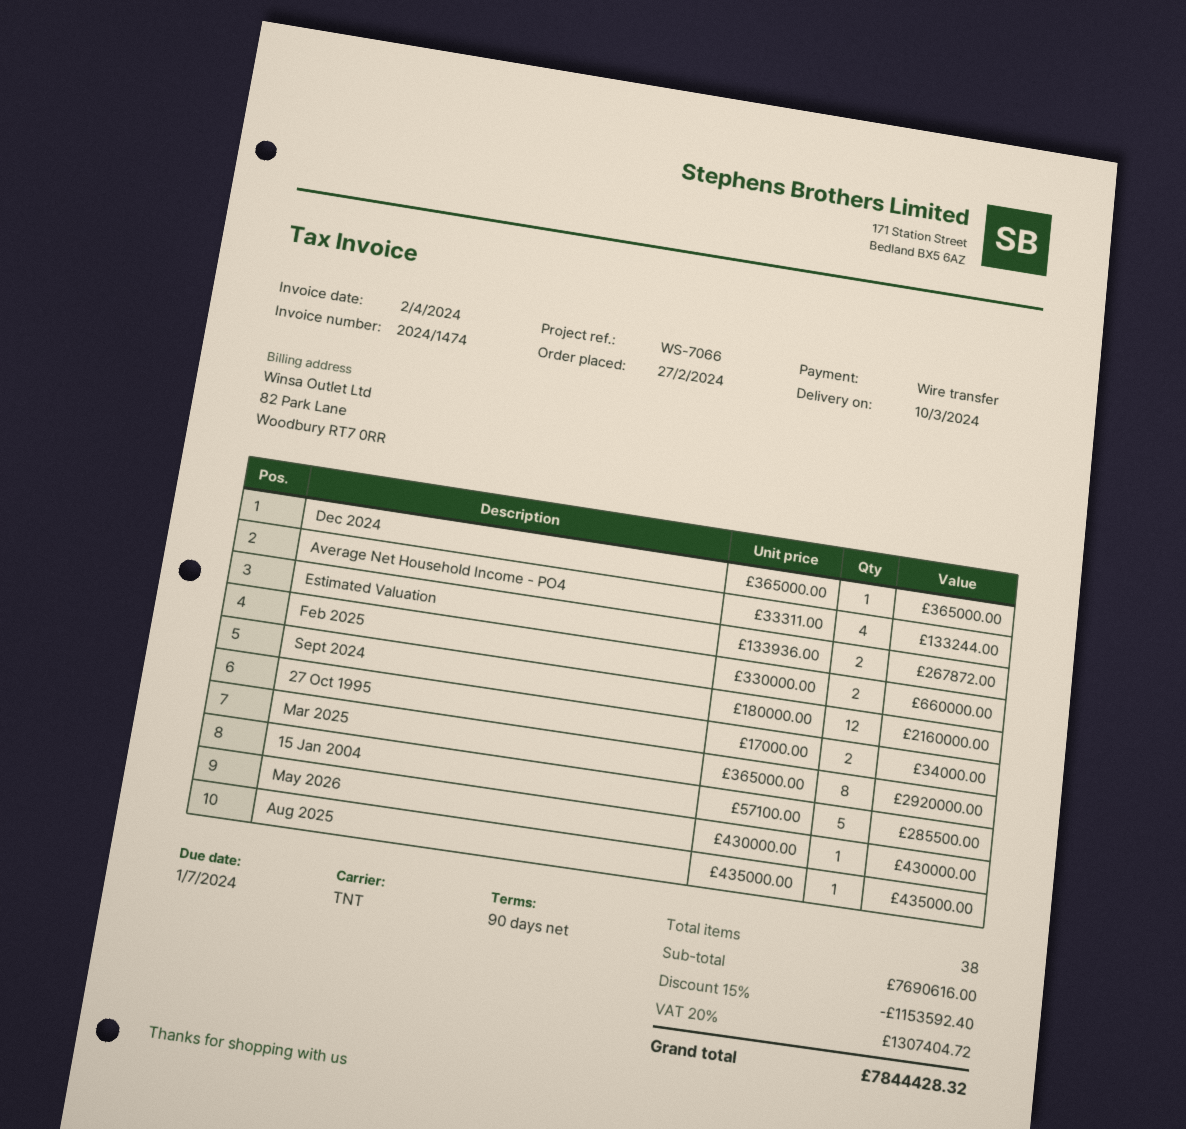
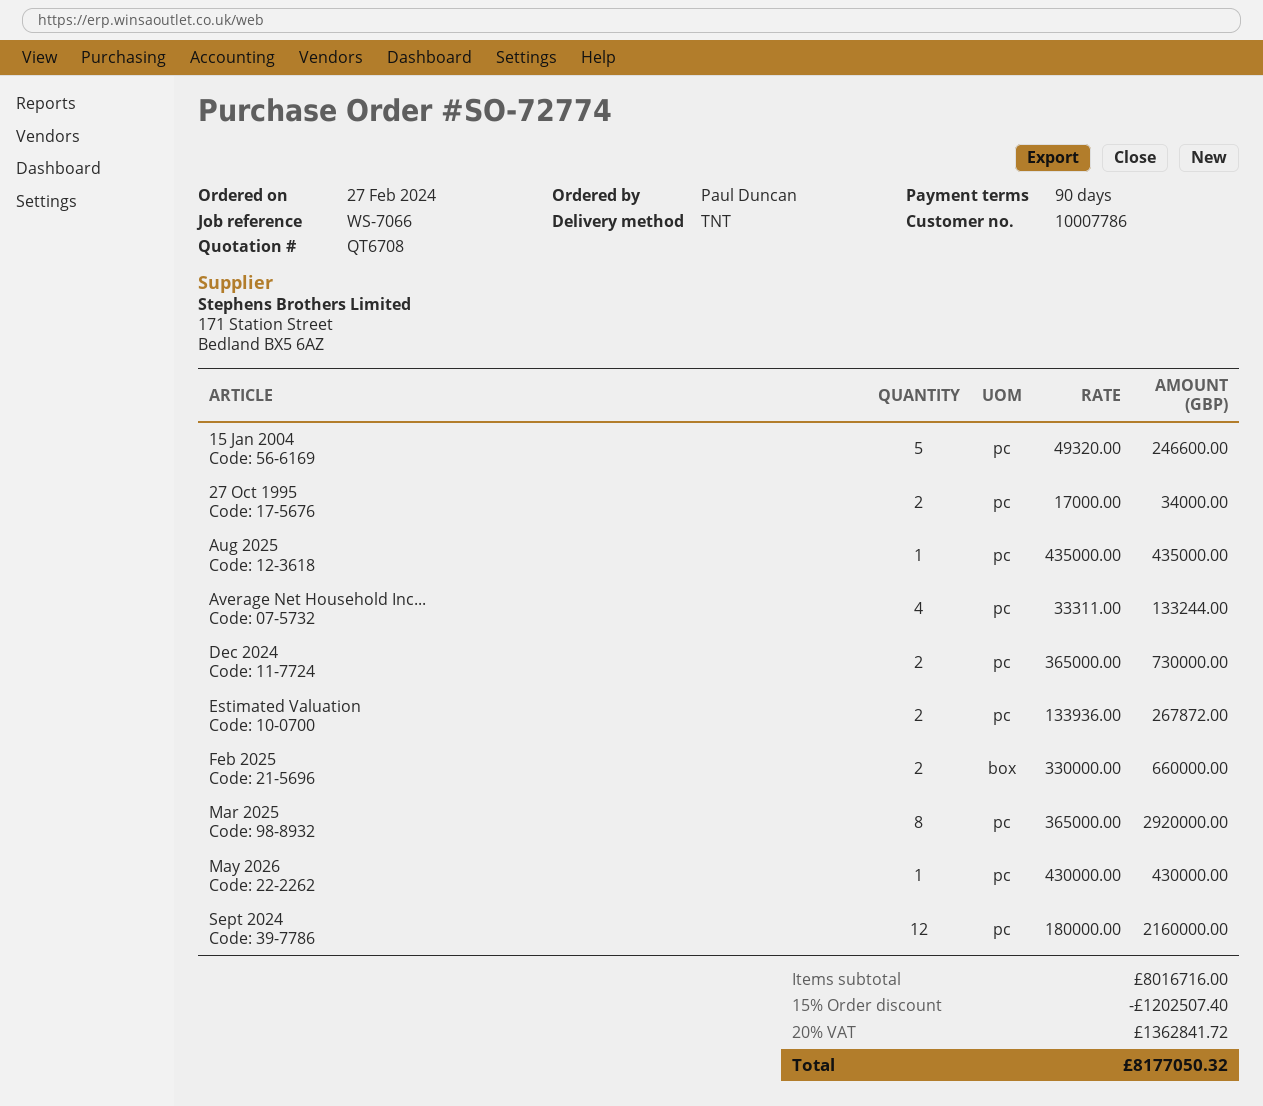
Dec 2024: 1 x 365000.00 = 365000.00 -> 2 x 365000.00 = 730000.00
15 Jan 2004: 5 x 57100.00 = 285500.00 -> 5 x 49320.00 = 246600.00
subtotal: 7690616.00 -> 8016716.00
discount: 15% = 1153592.40 -> 15% = 1202507.40
tax: 20% = 1307404.72 -> 20% = 1362841.72
total: 7844428.32 -> 8177050.32

